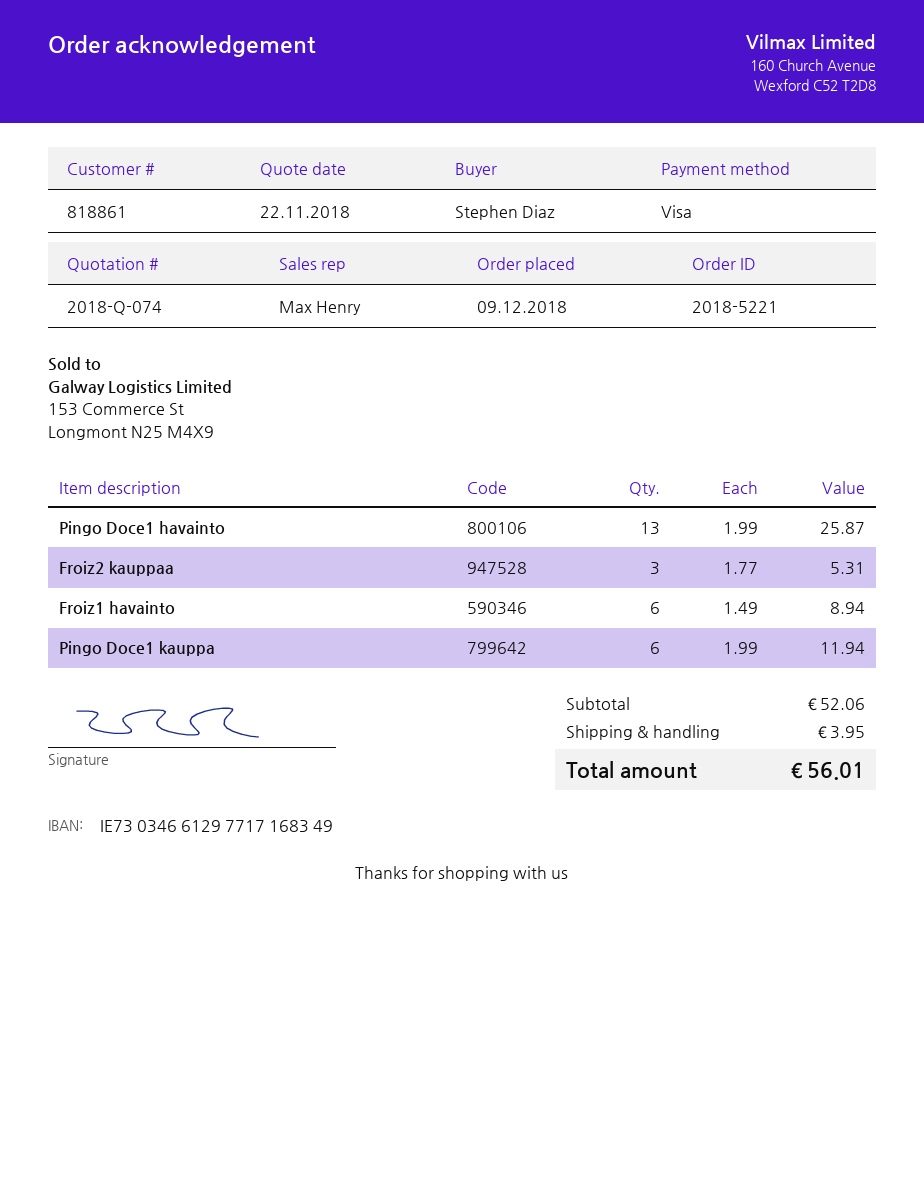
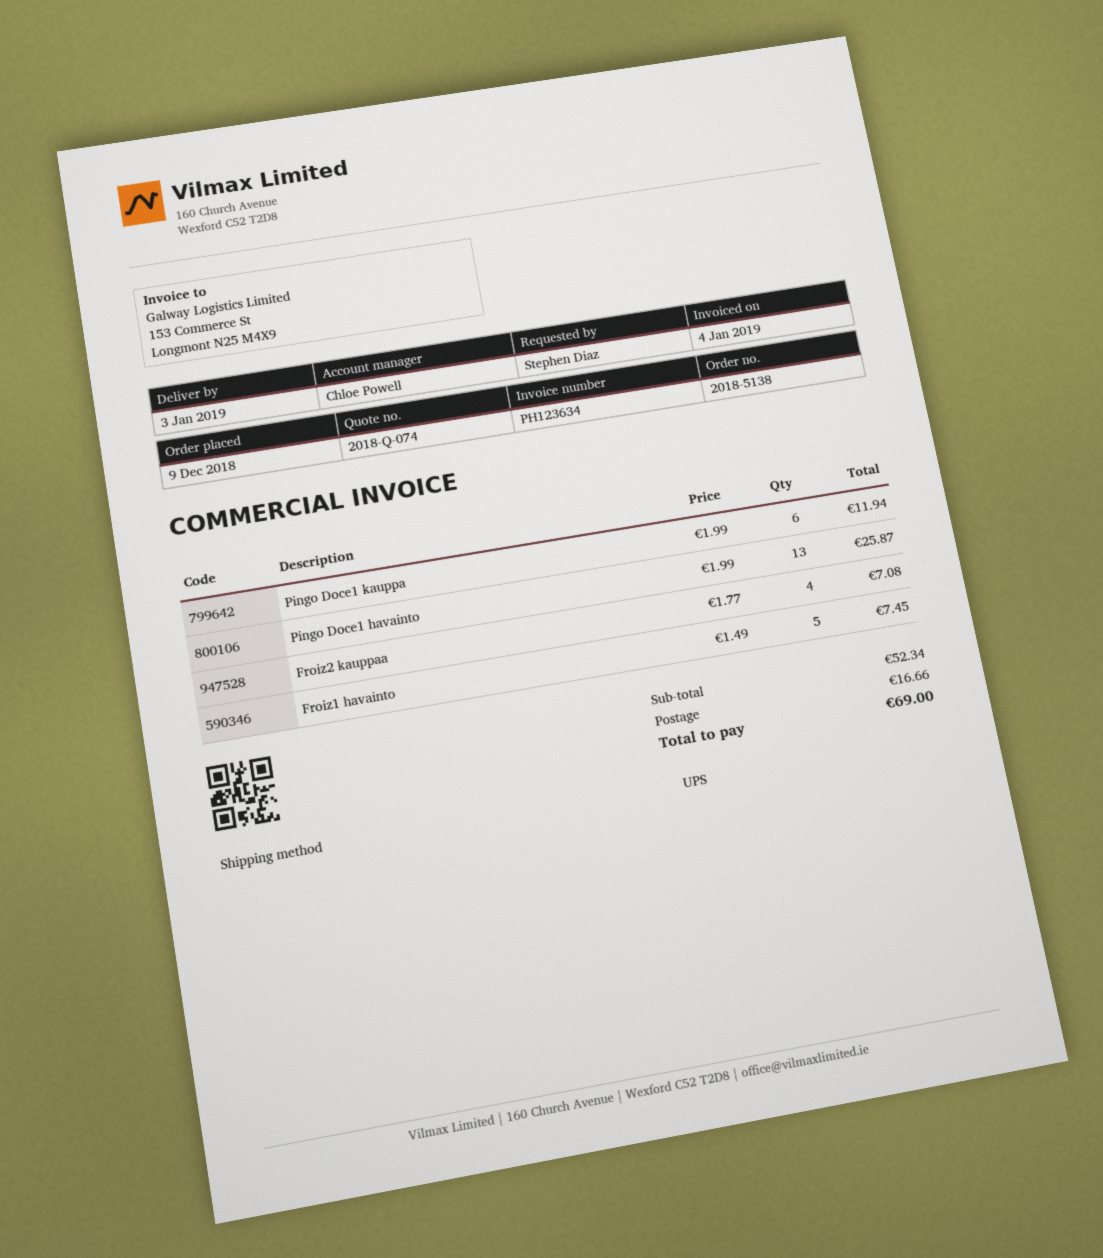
order number: 2018-5221 -> 2018-5138
sales rep: Max Henry -> Chloe Powell
Froiz2 kauppaa: 3 x 1.77 = 5.31 -> 4 x 1.77 = 7.08
Froiz1 havainto: 6 x 1.49 = 8.94 -> 5 x 1.49 = 7.45
subtotal: 52.06 -> 52.34
shipping: 3.95 -> 16.66
total: 56.01 -> 69.00

